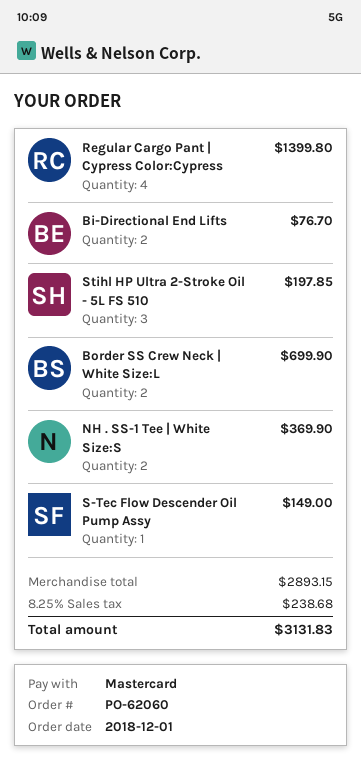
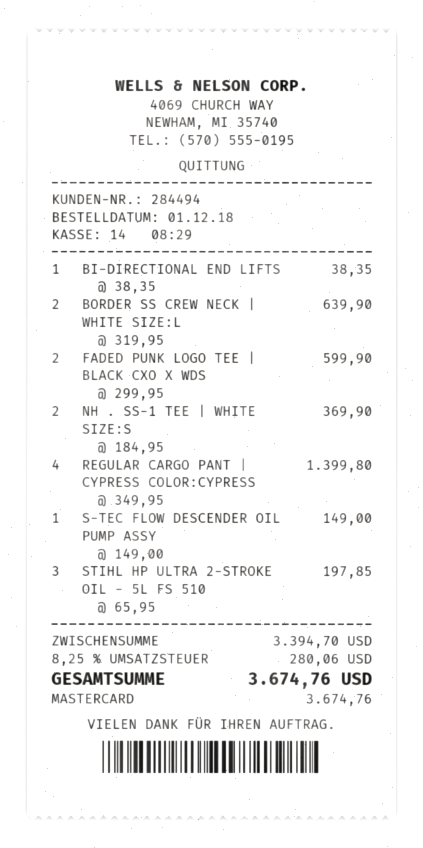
Bi-Directional End Lifts: 2 for 76.70 -> 1 for 38.35
Border SS Crew Neck | White Size:L: 2 for 699.90 -> 2 for 639.90
FADED PUNK LOGO TEE | BLACK CXO X WDS: none -> 2 for 599.90
subtotal: 2893.15 -> 3394.70
tax: 8.25% = 238.68 -> 8.25% = 280.06
total: 3131.83 -> 3674.76

